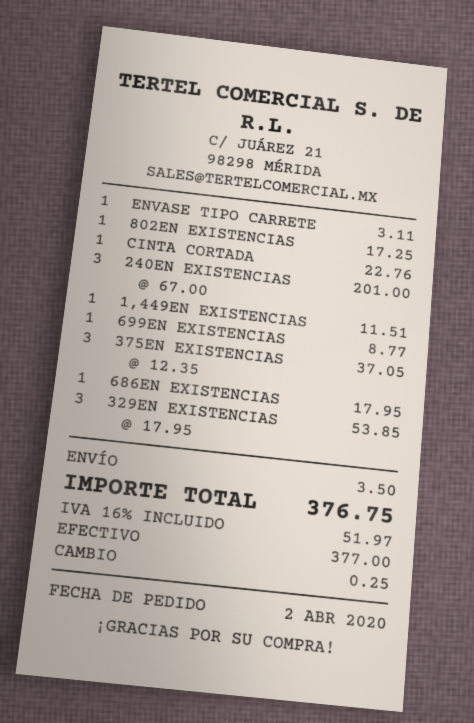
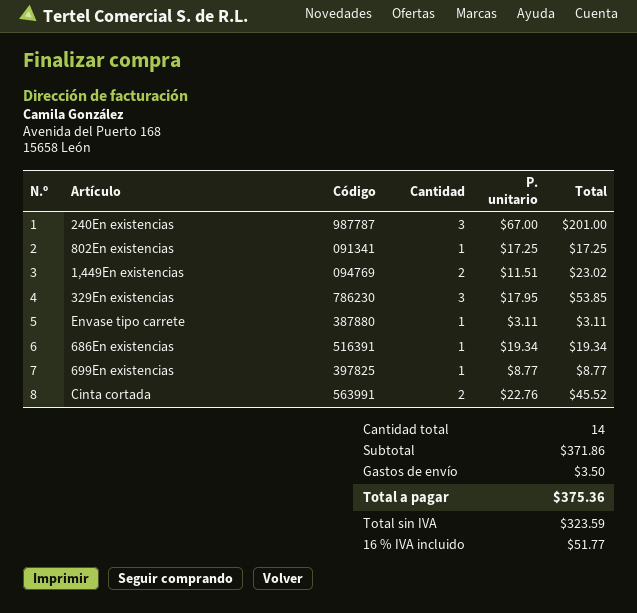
CINTA CORTADA: 1 x 22.76 = 22.76 -> 2 x 22.76 = 45.52
1,449EN EXISTENCIAS: 1 x 11.51 = 11.51 -> 2 x 11.51 = 23.02
375EN EXISTENCIAS: 3 x 12.35 = 37.05 -> none
686EN EXISTENCIAS: 1 x 17.95 = 17.95 -> 1 x 19.34 = 19.34
tax: 16% = 51.97 -> 16% = 51.77
total: 376.75 -> 375.36

